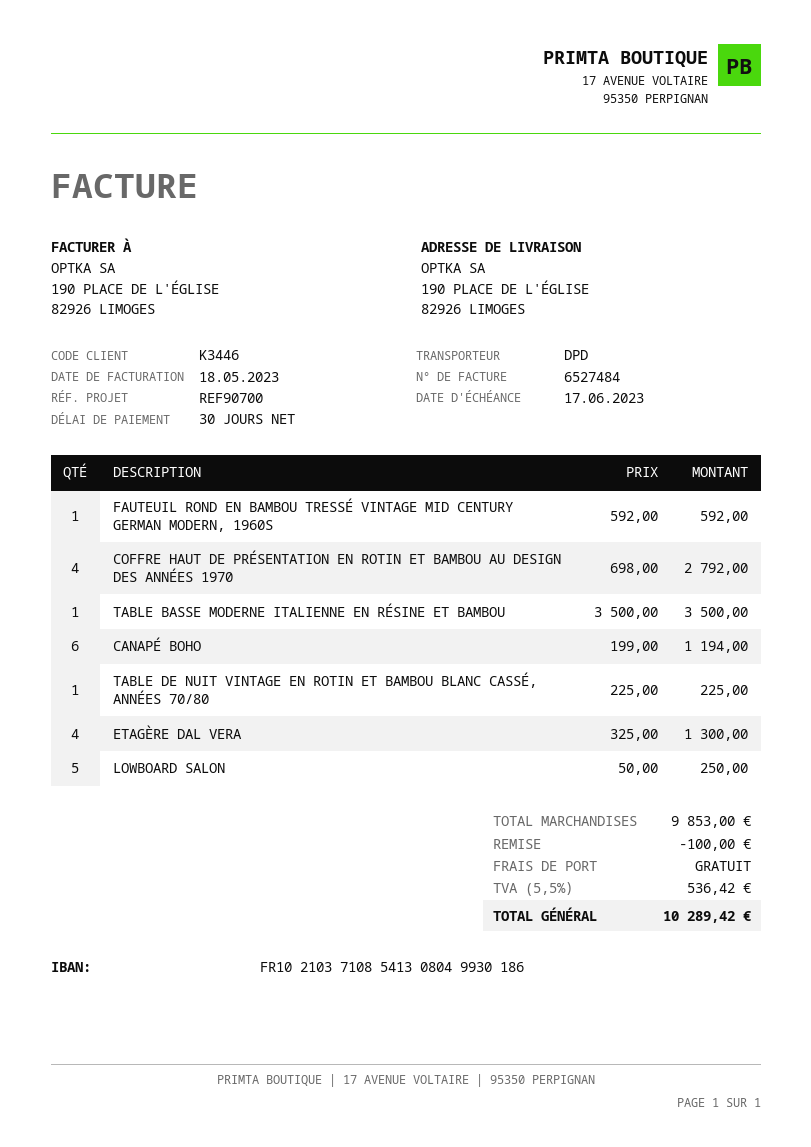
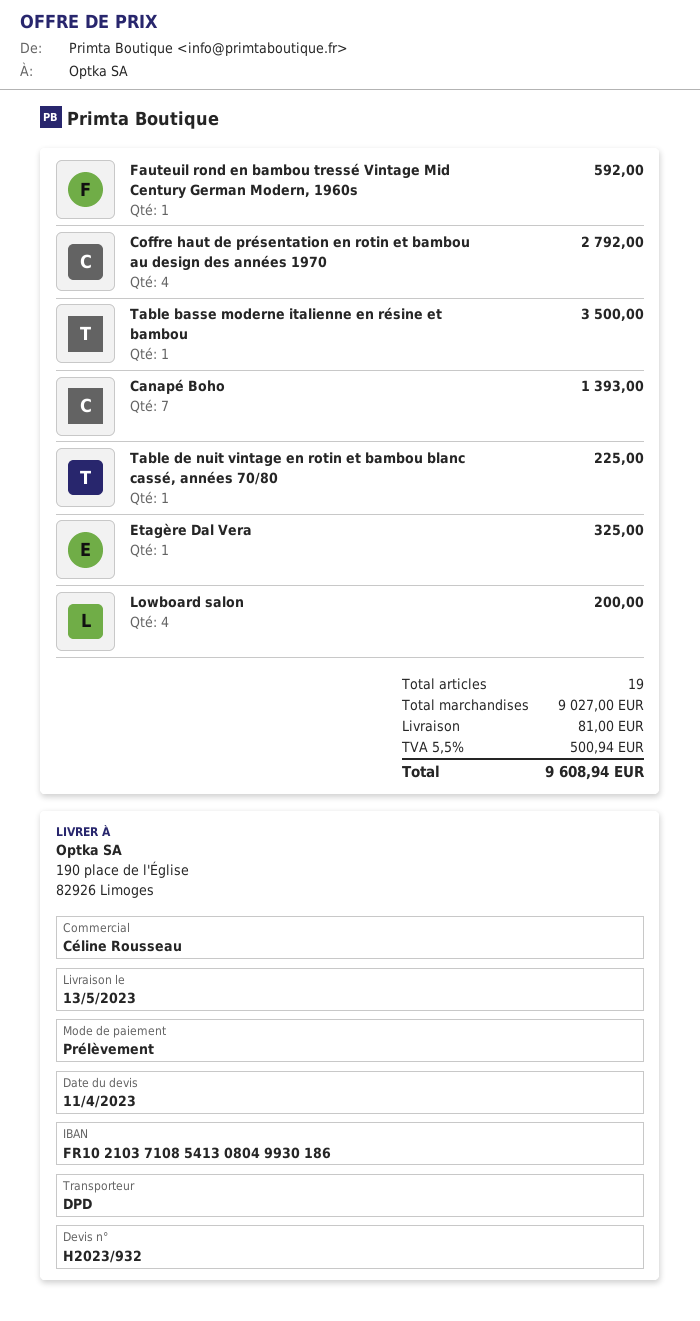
CANAPÉ BOHO: 6 for 1194.00 -> 7 for 1393.00
ETAGÈRE DAL VERA: 4 for 1300.00 -> 1 for 325.00
LOWBOARD SALON: 5 for 250.00 -> 4 for 200.00
subtotal: 9853.00 -> 9027.00
discount: 100.00 -> none
shipping: 0.00 -> 81.00
tax: 5.5% = 536.42 -> 5.5% = 500.94
total: 10289.42 -> 9608.94

